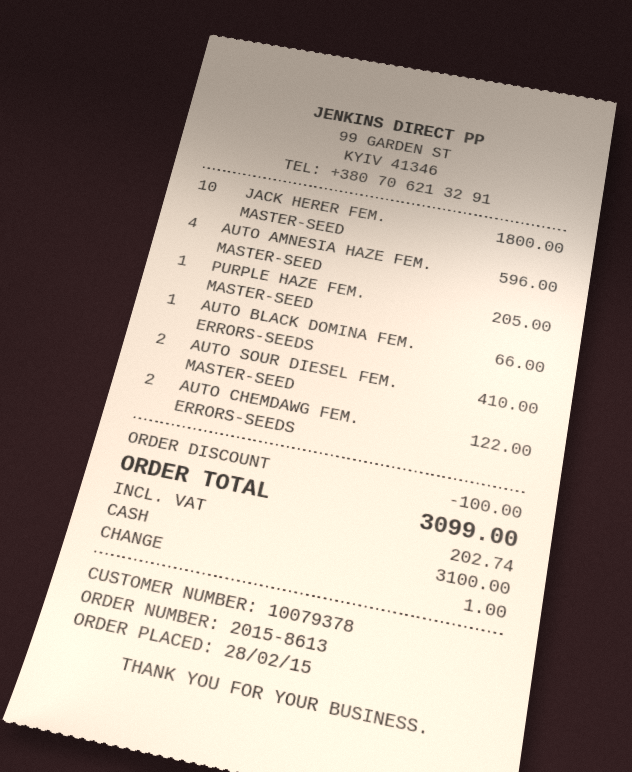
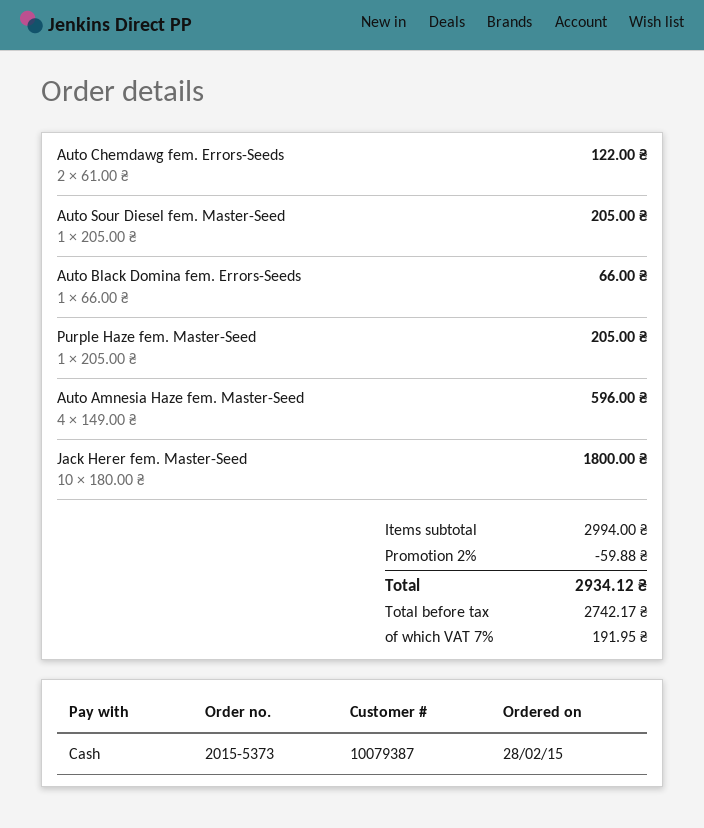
order number: 2015-8613 -> 2015-5373
customer number: 10079378 -> 10079387
AUTO SOUR DIESEL FEM. MASTER-SEED: 2 for 410.00 -> 1 for 205.00
discount: 100.00 -> 59.88
tax: 202.74 -> 191.95
total: 3099.00 -> 2934.12

